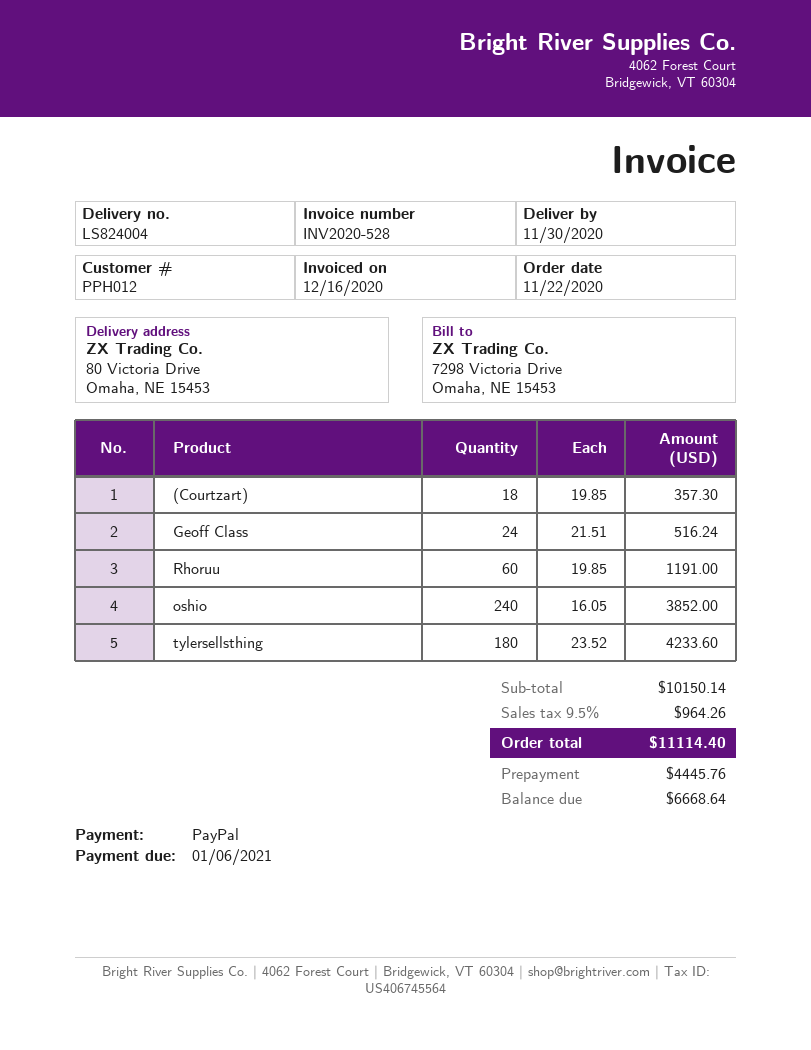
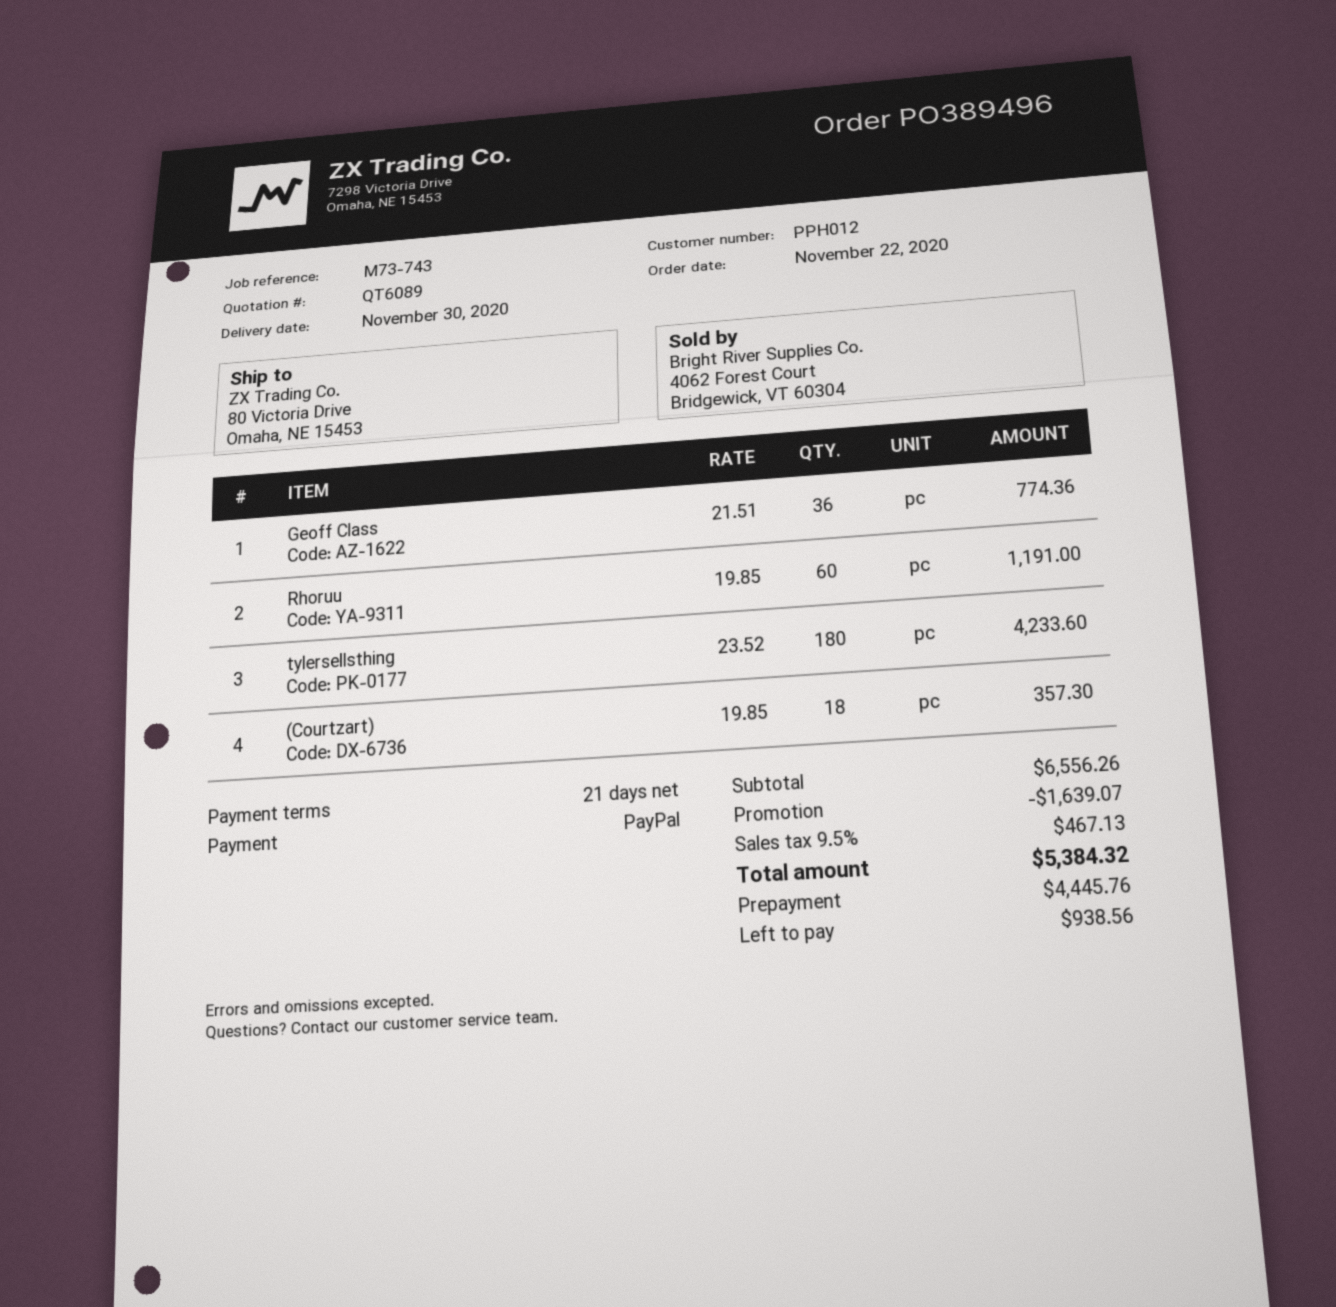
Geoff Class: 24 x 21.51 = 516.24 -> 36 x 21.51 = 774.36
oshio: 240 x 16.05 = 3852.00 -> none
subtotal: 10150.14 -> 6556.26
discount: none -> 1639.07
tax: 9.5% = 964.26 -> 9.5% = 467.13
total: 11114.40 -> 5384.32
balance: 6668.64 -> 938.56

